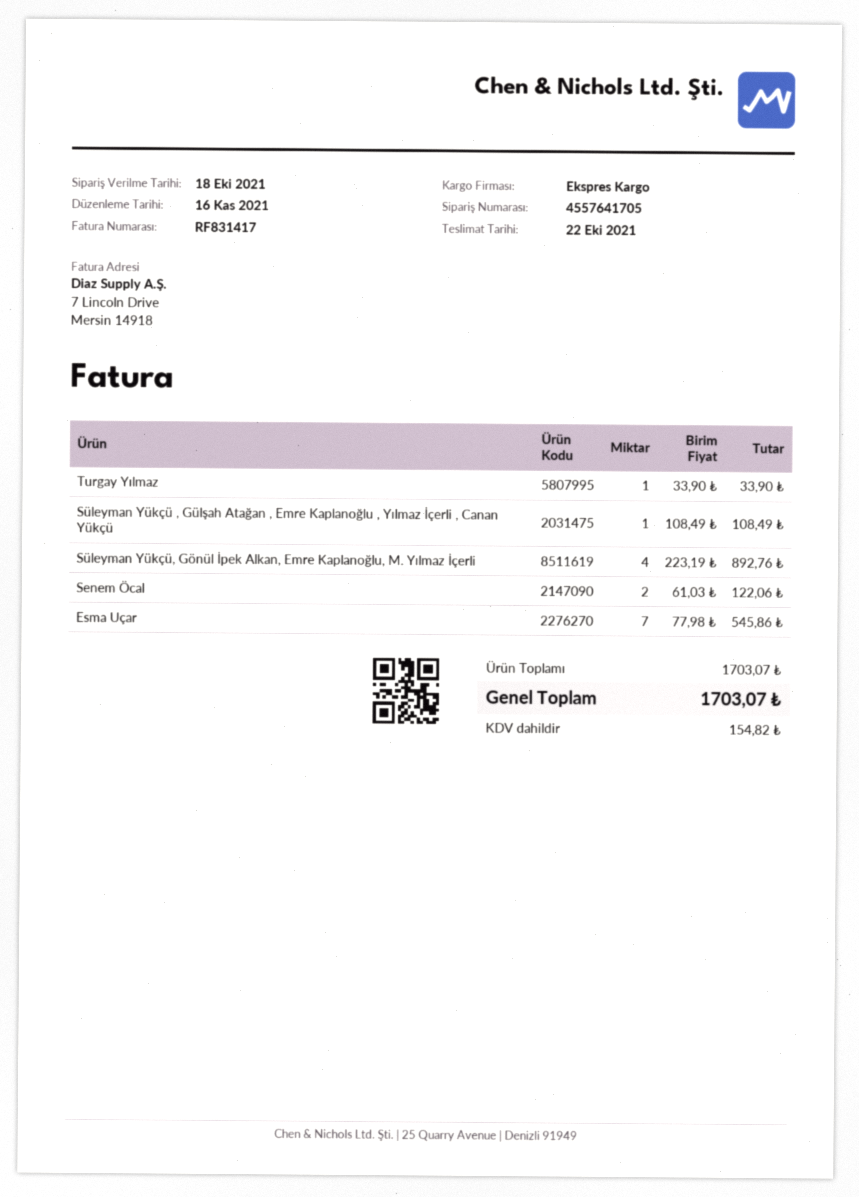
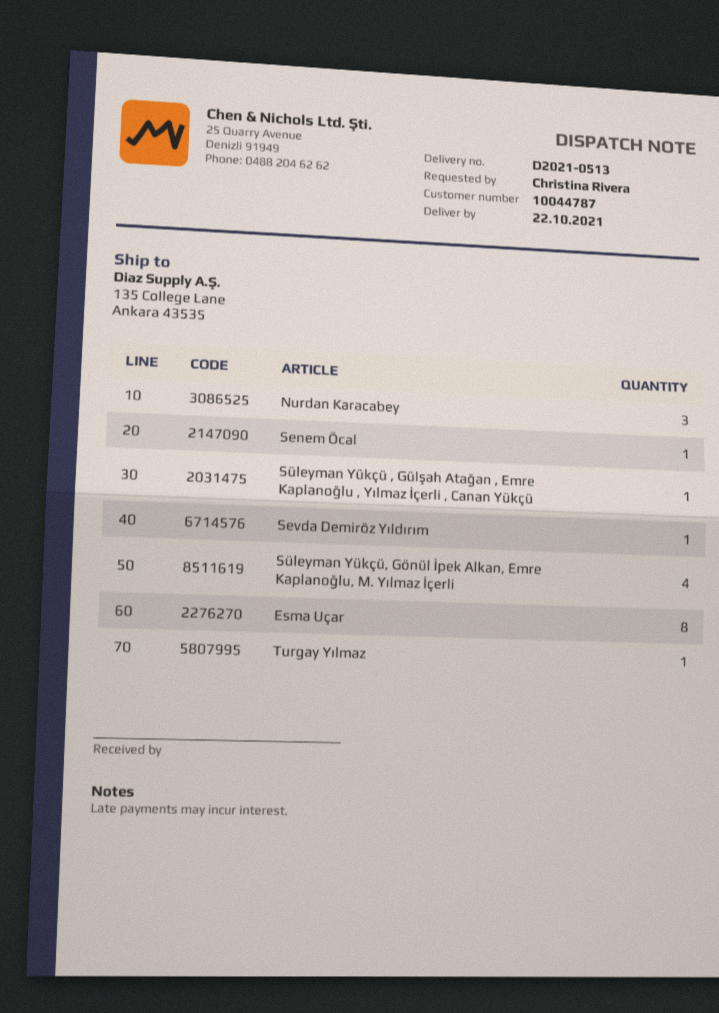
Senem Öcal: 2 -> 1
Esma Uçar: 7 -> 8
Nurdan Karacabey: none -> 3
Sevda Demiröz Yıldırım: none -> 1

